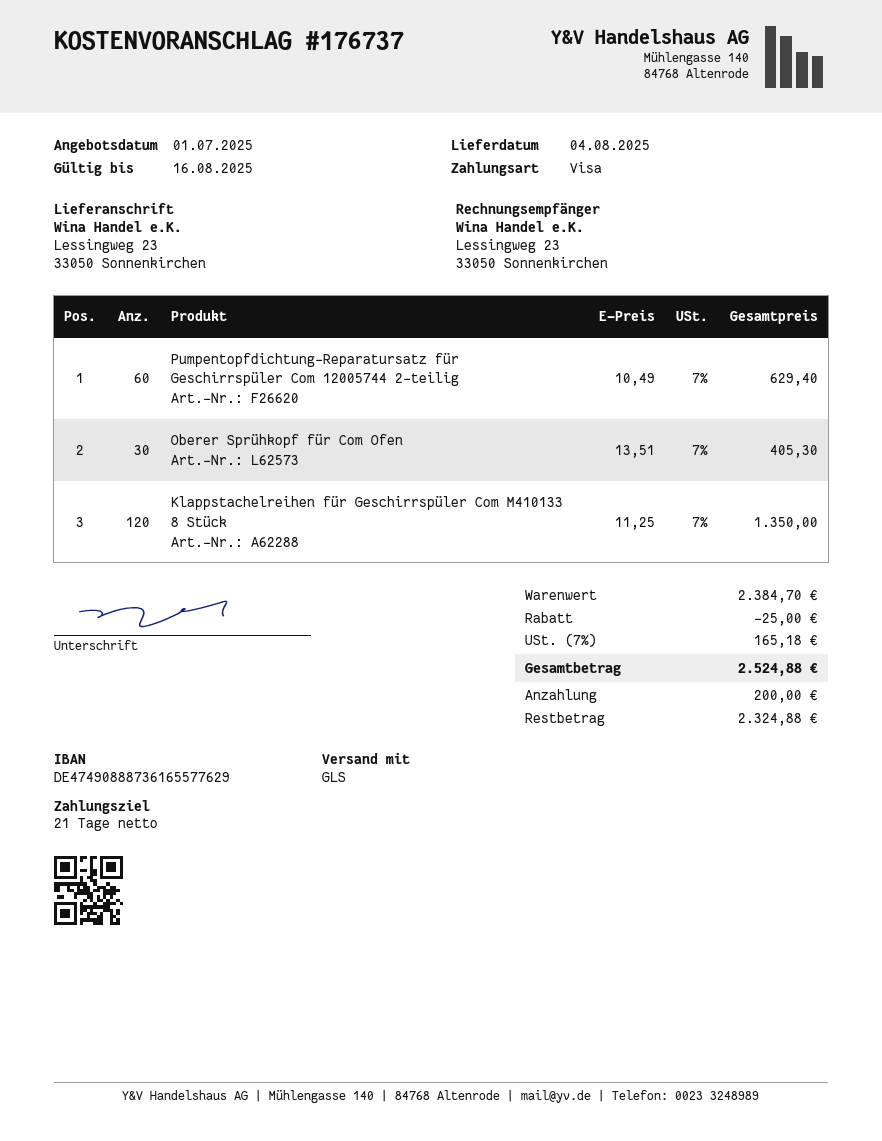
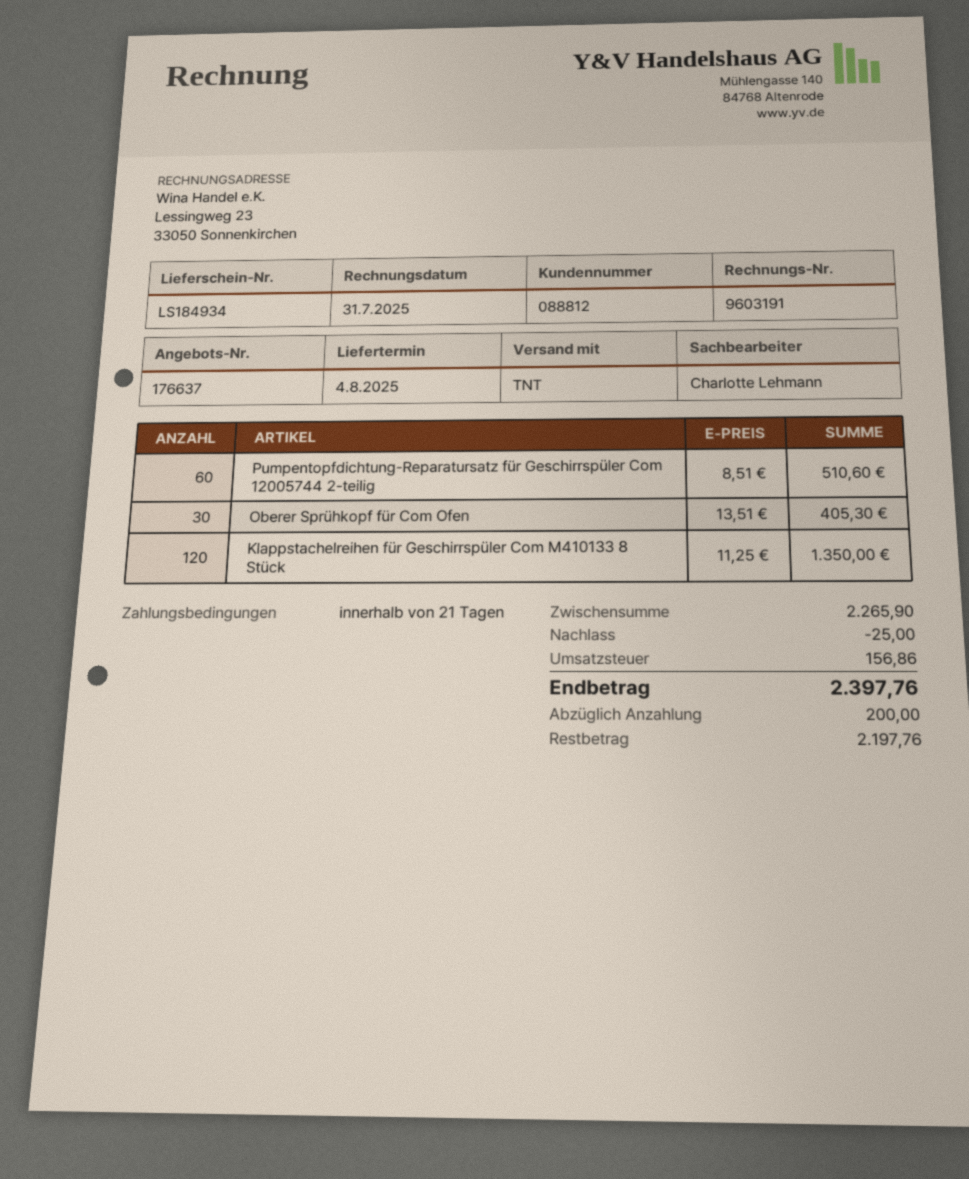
quote number: 176737 -> 176637
shipping method: GLS -> TNT
Pumpentopfdichtung-Reparatursatz für Geschirrspüler Com 12005744 2-teilig: 60 x 10.49 = 629.40 -> 60 x 8.51 = 510.60
subtotal: 2384.70 -> 2265.90
tax: 165.18 -> 156.86
total: 2524.88 -> 2397.76
balance: 2324.88 -> 2197.76

